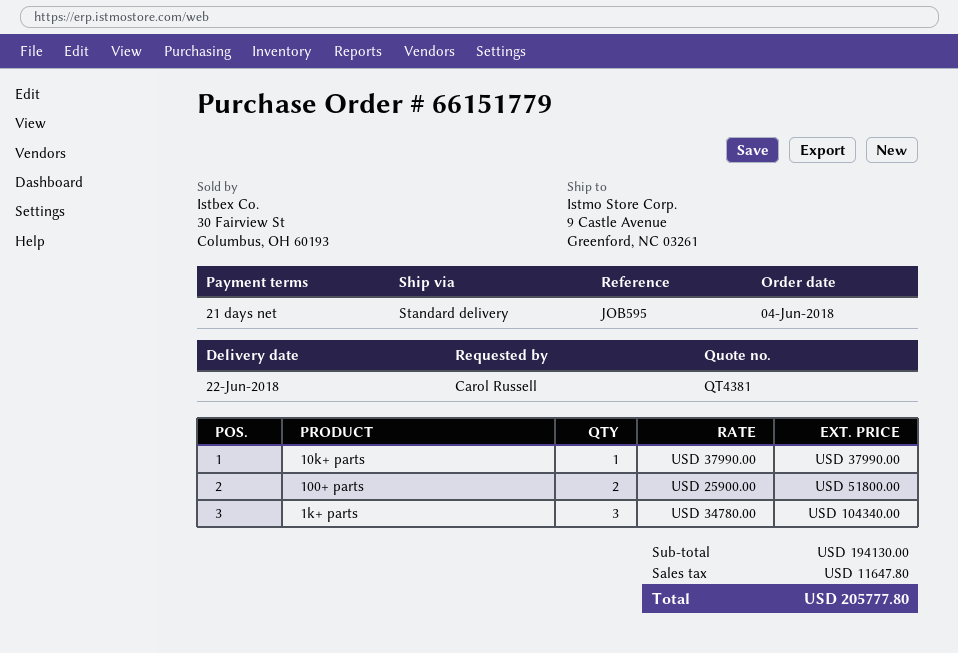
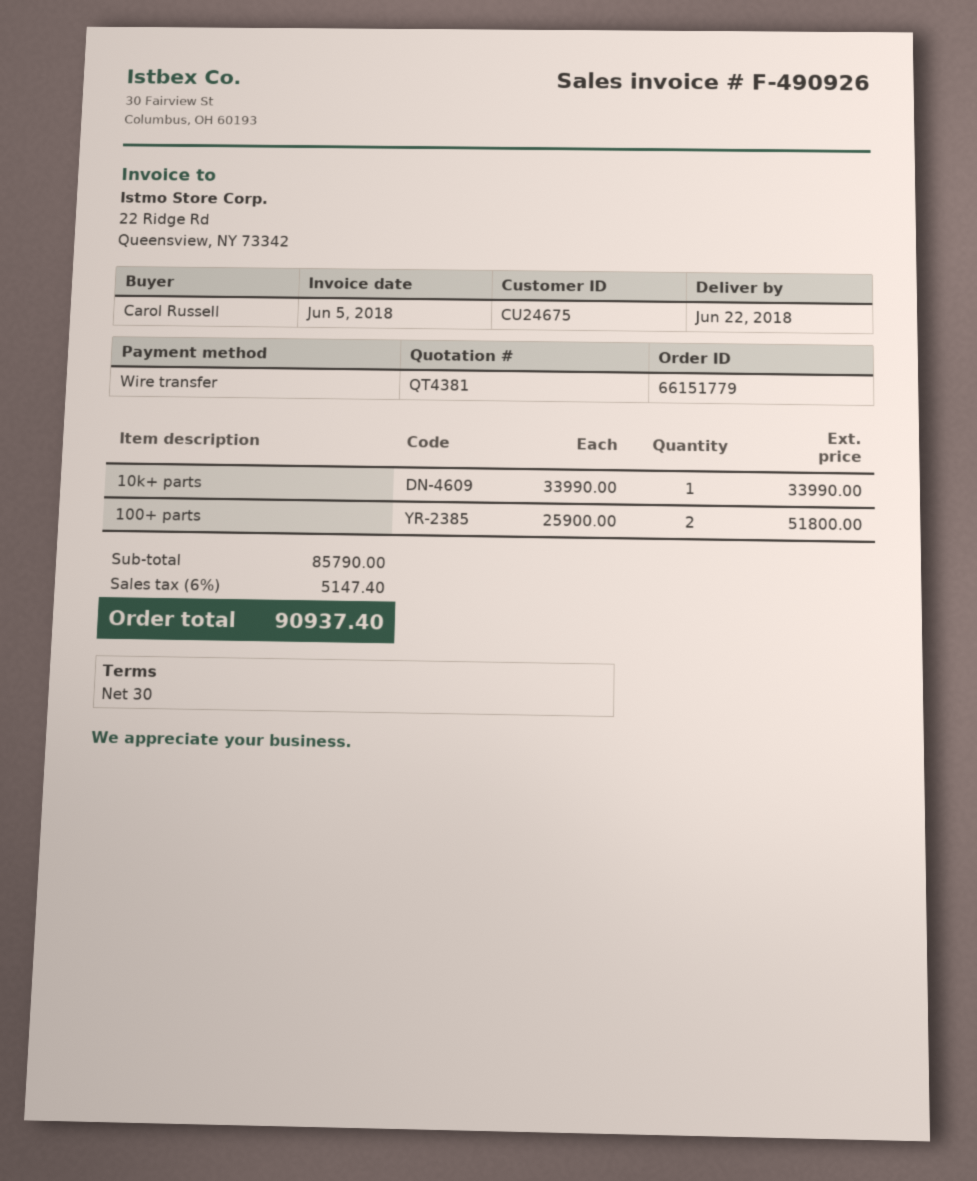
payment terms: 21 days -> 30 days
10k+ parts: 1 x 37990.00 = 37990.00 -> 1 x 33990.00 = 33990.00
1k+ parts: 3 x 34780.00 = 104340.00 -> none
subtotal: 194130.00 -> 85790.00
tax: 11647.80 -> 5147.40
total: 205777.80 -> 90937.40

